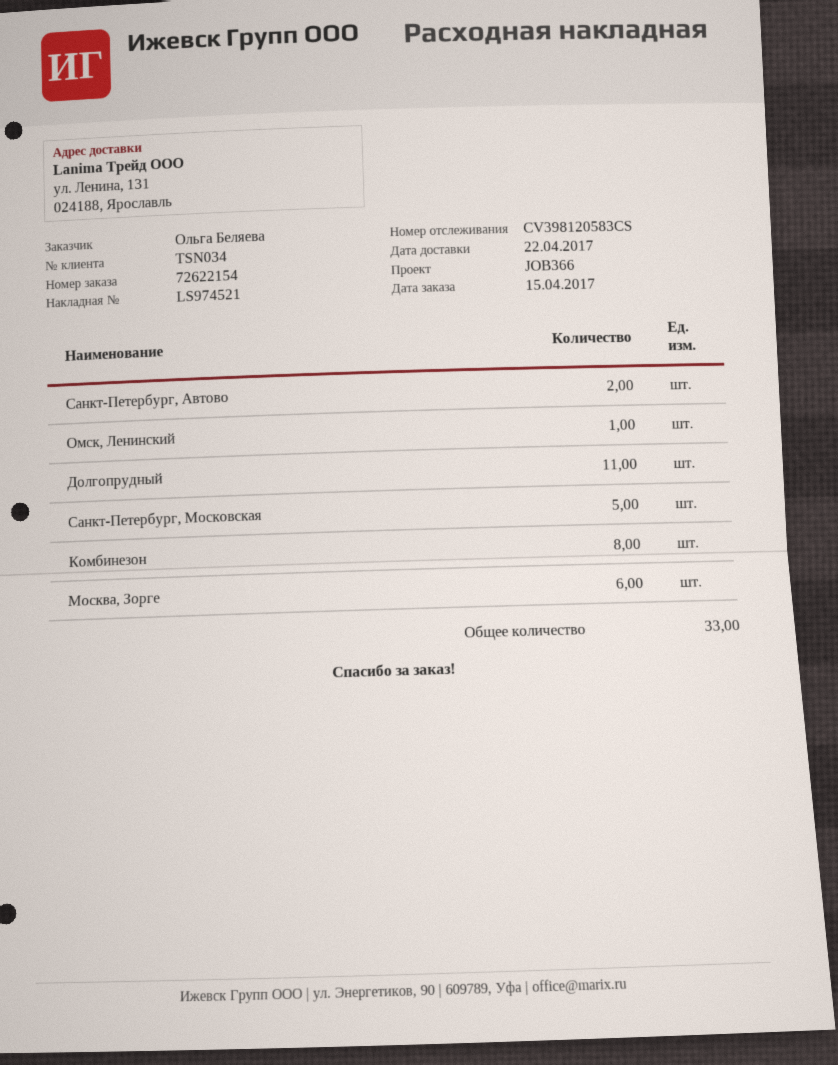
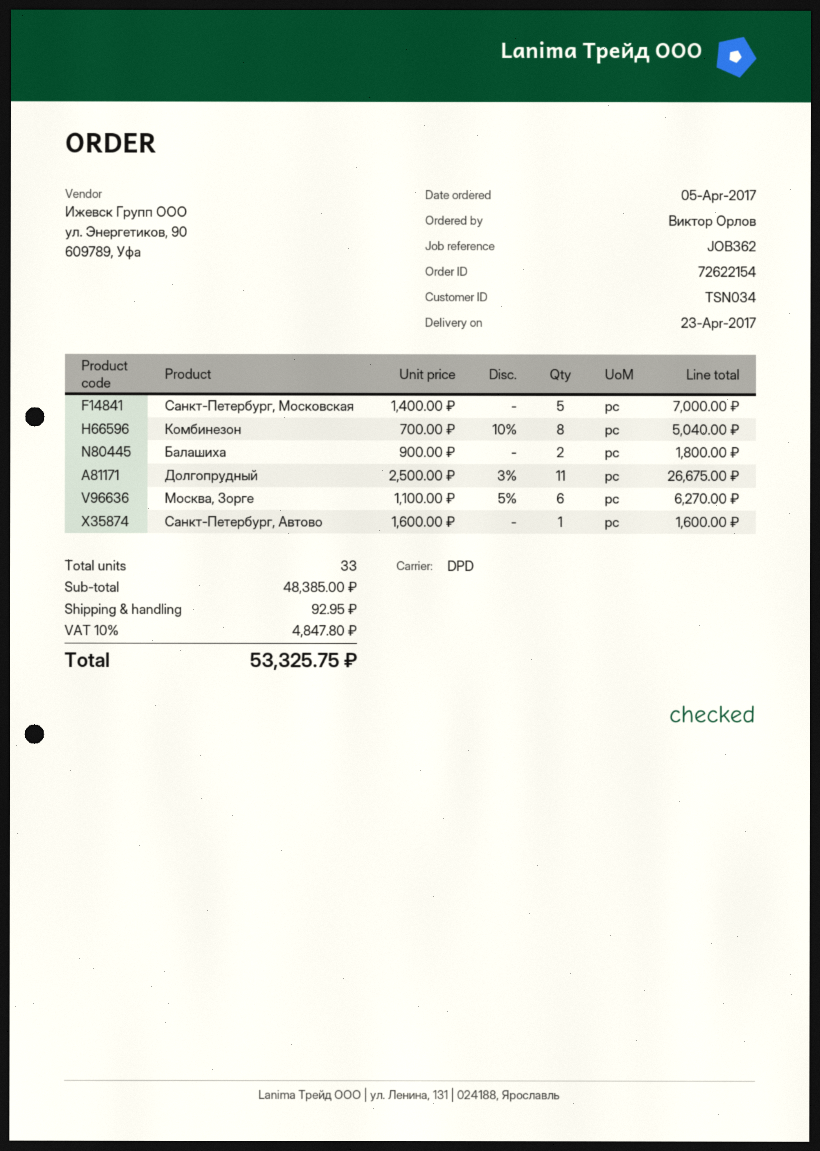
order date: 2017-04-15 -> 2017-04-05
delivery date: 2017-04-22 -> 2017-04-23
reference: JOB366 -> JOB362
ordered by: Ольга Беляева -> Виктор Орлов
Санкт-Петербург, Автово: 2 -> 1
Омск, Ленинский: 1 -> none
Балашиха: none -> 2

